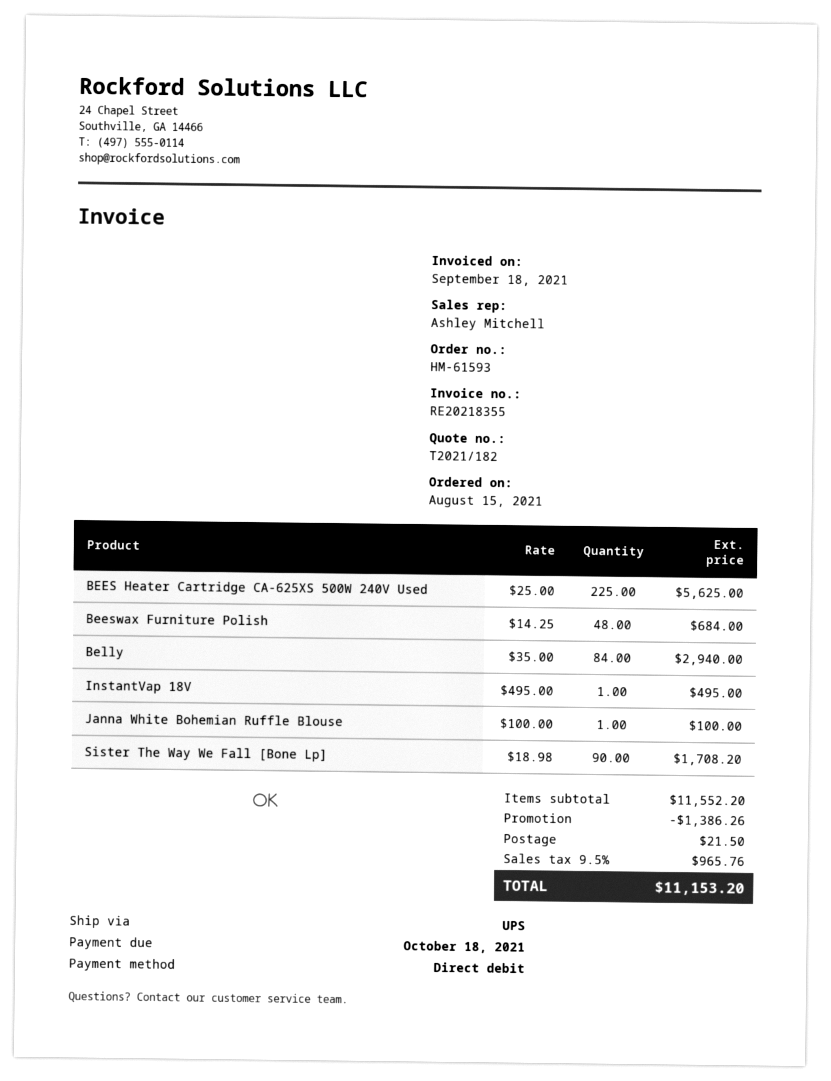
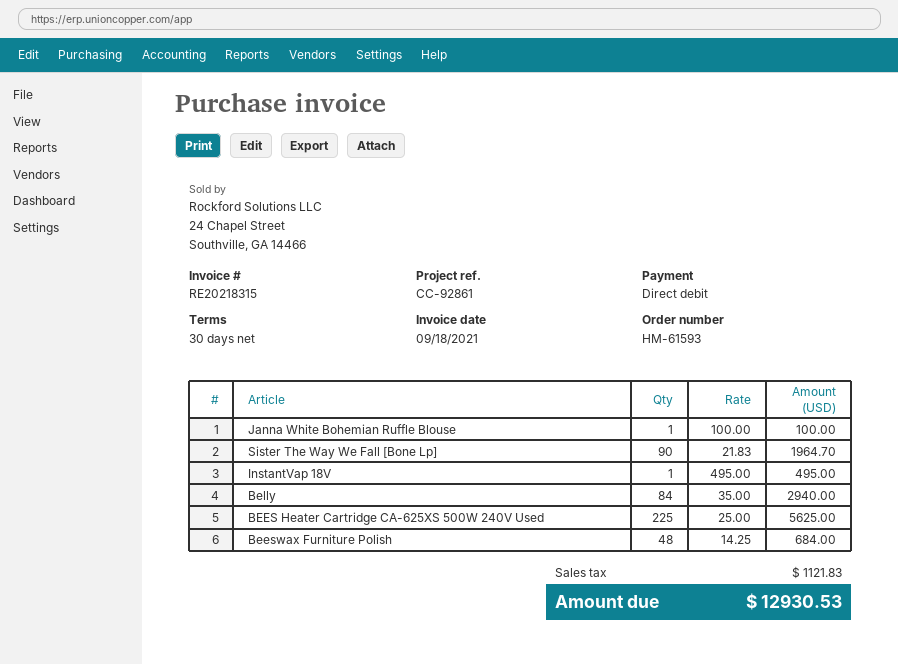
invoice number: RE20218355 -> RE20218315
Sister The Way We Fall [Bone Lp]: 90 x 18.98 = 1708.20 -> 90 x 21.83 = 1964.70
discount: 1386.26 -> none
shipping: 21.50 -> none
tax: 965.76 -> 1121.83
total: 11153.20 -> 12930.53

